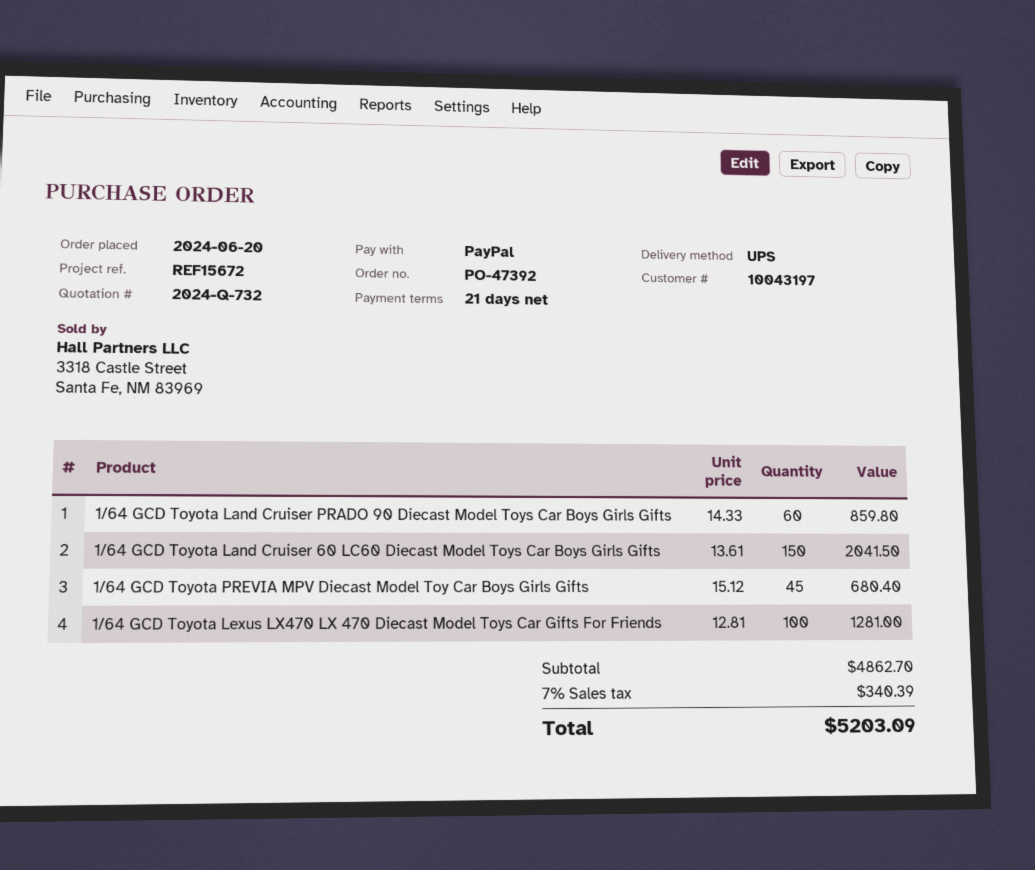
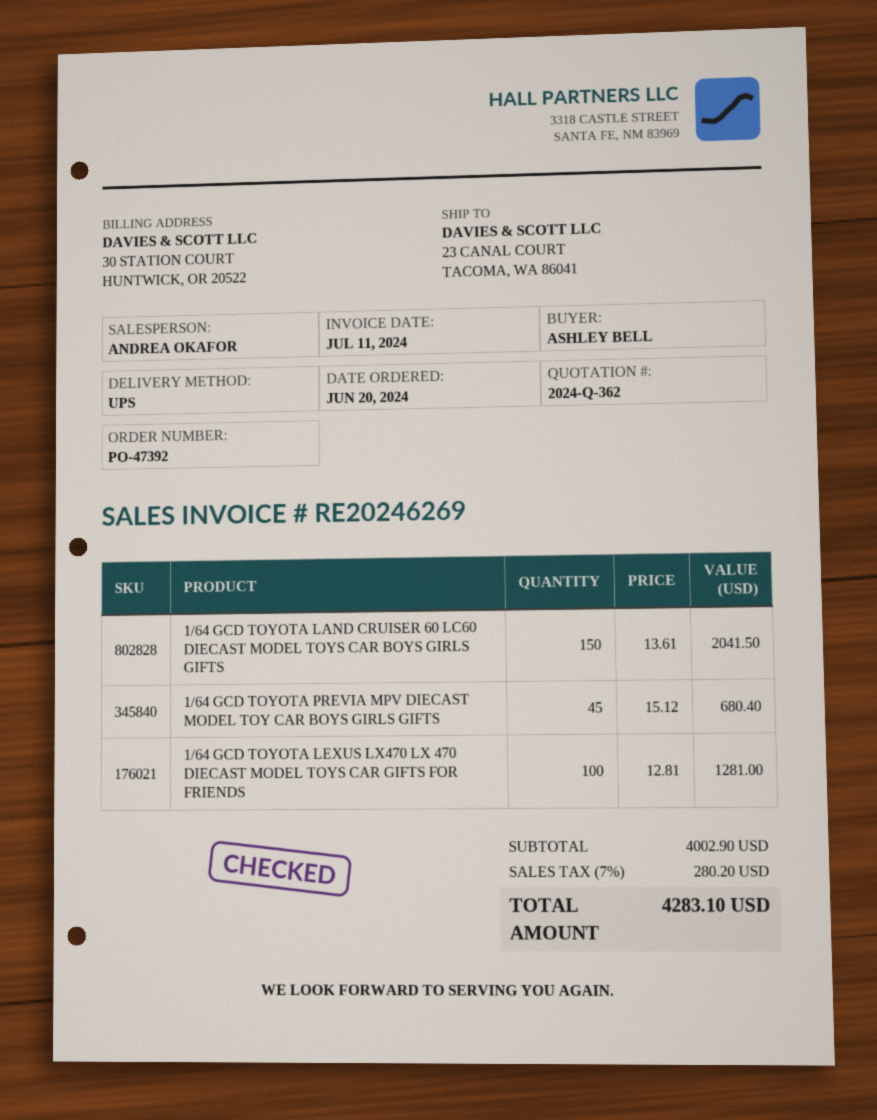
quote number: 2024-Q-732 -> 2024-Q-362
1/64 GCD Toyota Land Cruiser PRADO 90 Diecast Model Toys Car Boys Girls Gifts: 60 x 14.33 = 859.80 -> none
subtotal: 4862.70 -> 4002.90
tax: 7% = 340.39 -> 7% = 280.20
total: 5203.09 -> 4283.10

